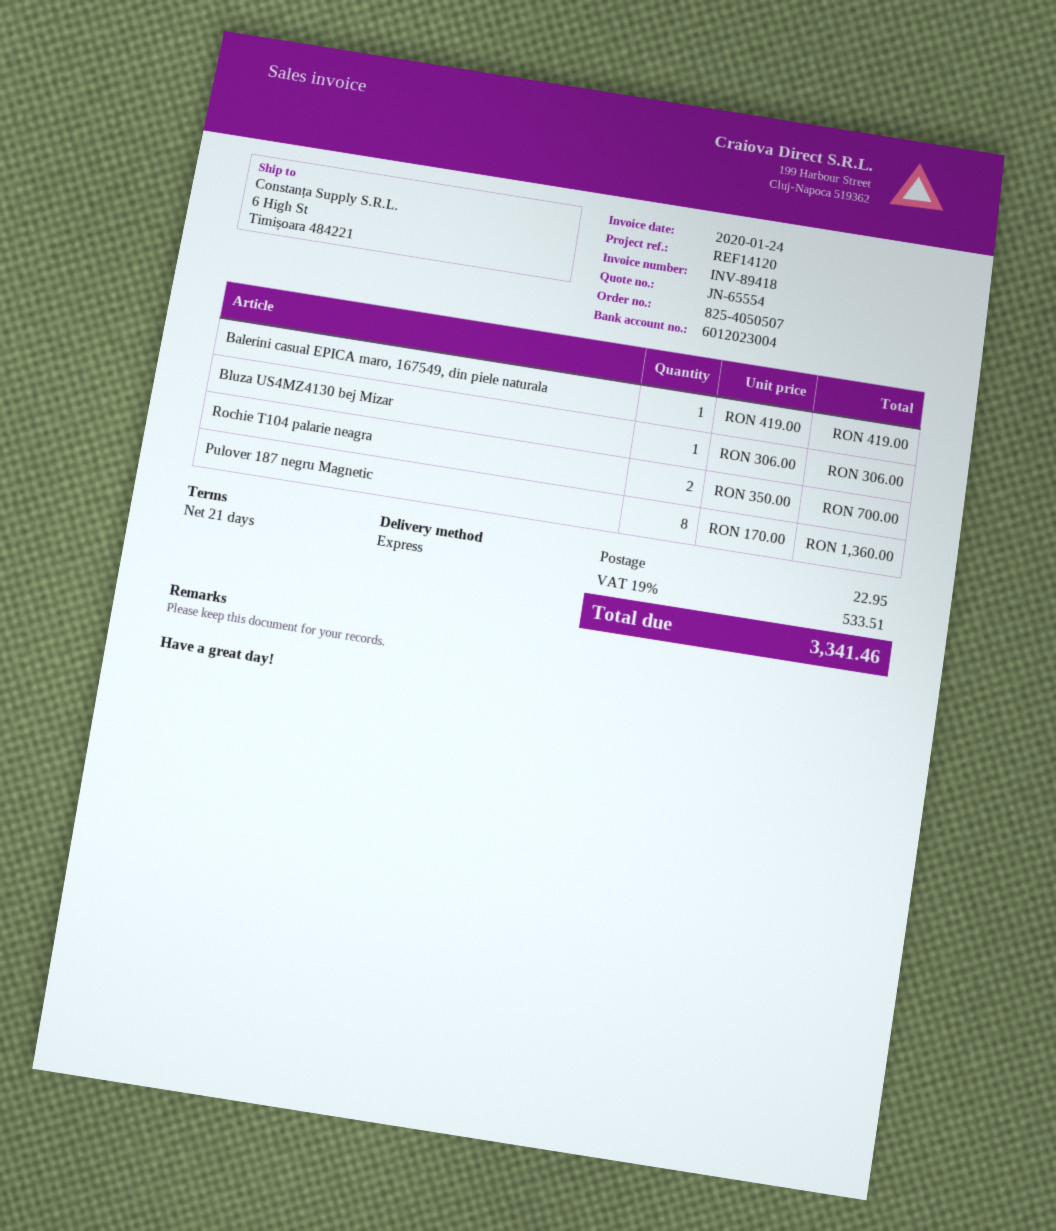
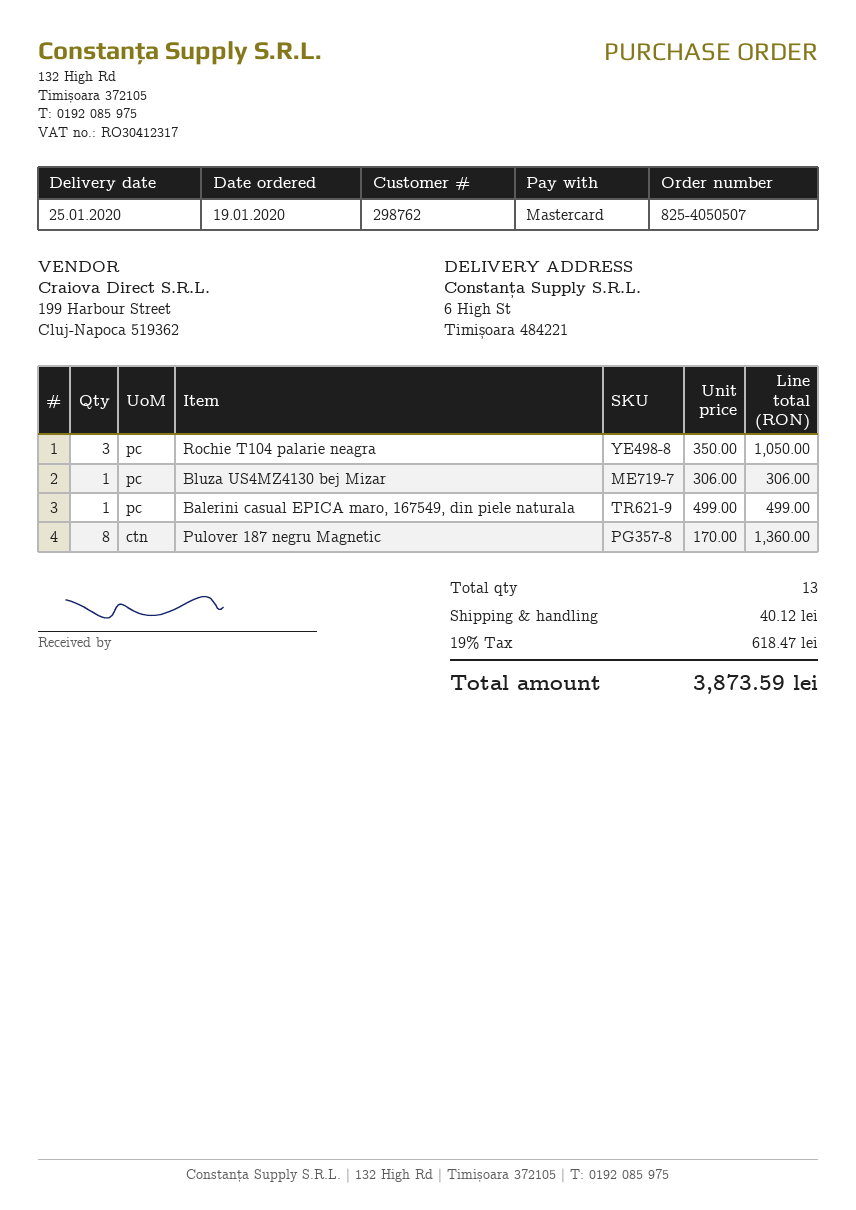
Balerini casual EPICA maro, 167549, din piele naturala: 1 x 419.00 = 419.00 -> 1 x 499.00 = 499.00
Rochie T104 palarie neagra: 2 x 350.00 = 700.00 -> 3 x 350.00 = 1050.00
shipping: 22.95 -> 40.12
tax: 19% = 533.51 -> 19% = 618.47
total: 3341.46 -> 3873.59

